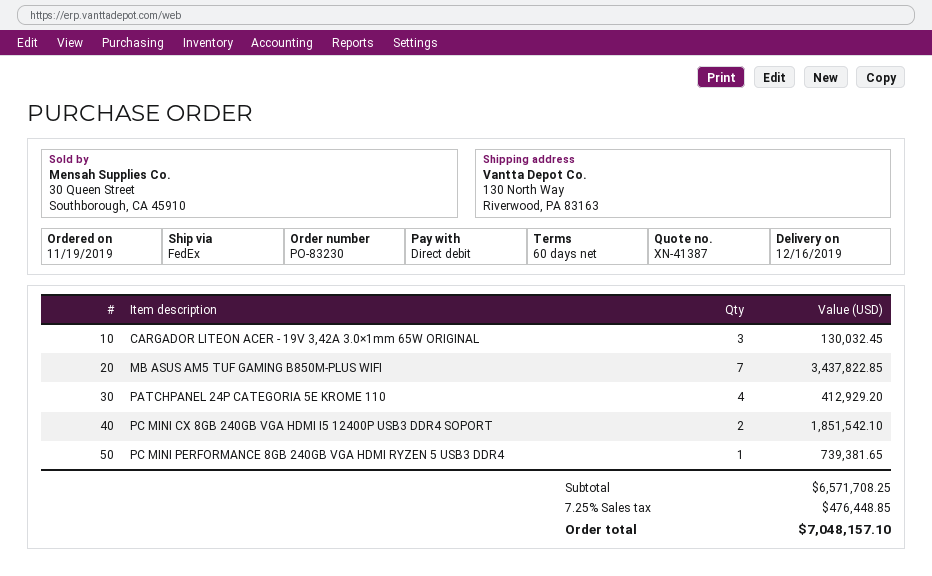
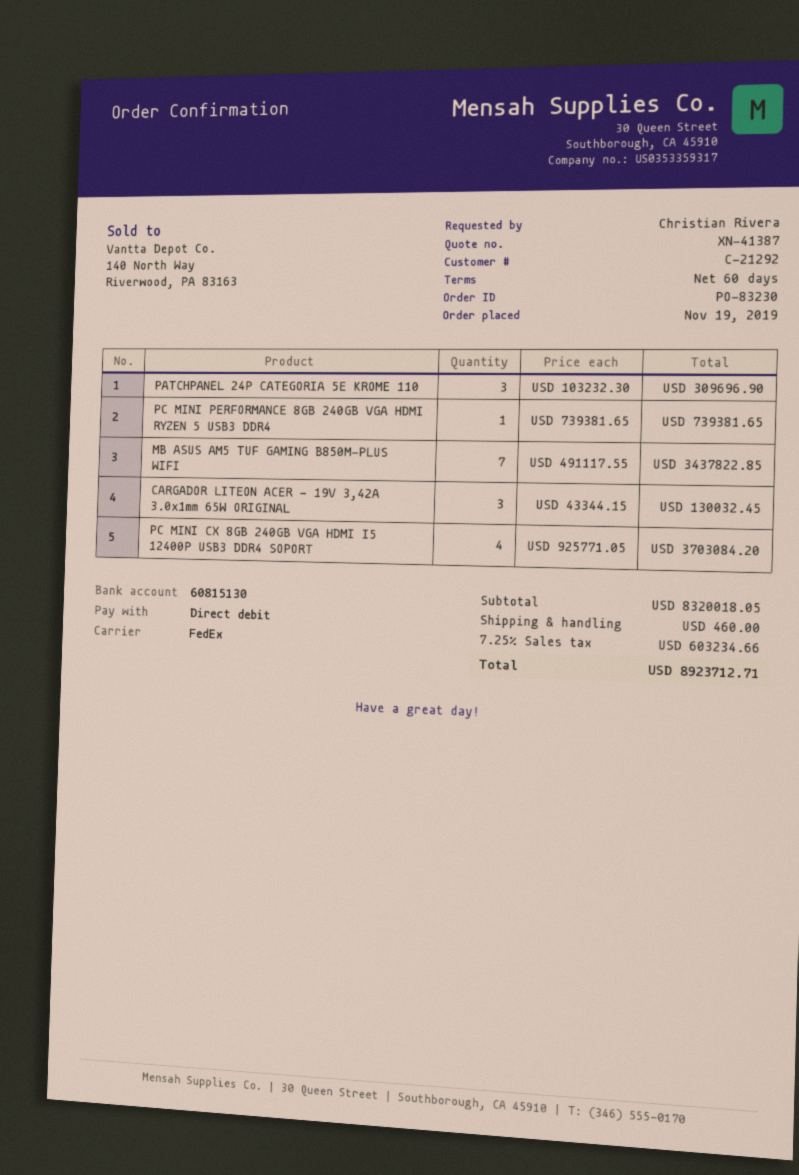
PATCHPANEL 24P CATEGORIA 5E KROME 110: 4 for 412929.20 -> 3 for 309696.90
PC MINI CX 8GB 240GB VGA HDMI I5 12400P USB3 DDR4 SOPORT: 2 for 1851542.10 -> 4 for 3703084.20
subtotal: 6571708.25 -> 8320018.05
shipping: none -> 460.00
tax: 7.25% = 476448.85 -> 7.25% = 603234.66
total: 7048157.10 -> 8923712.71

